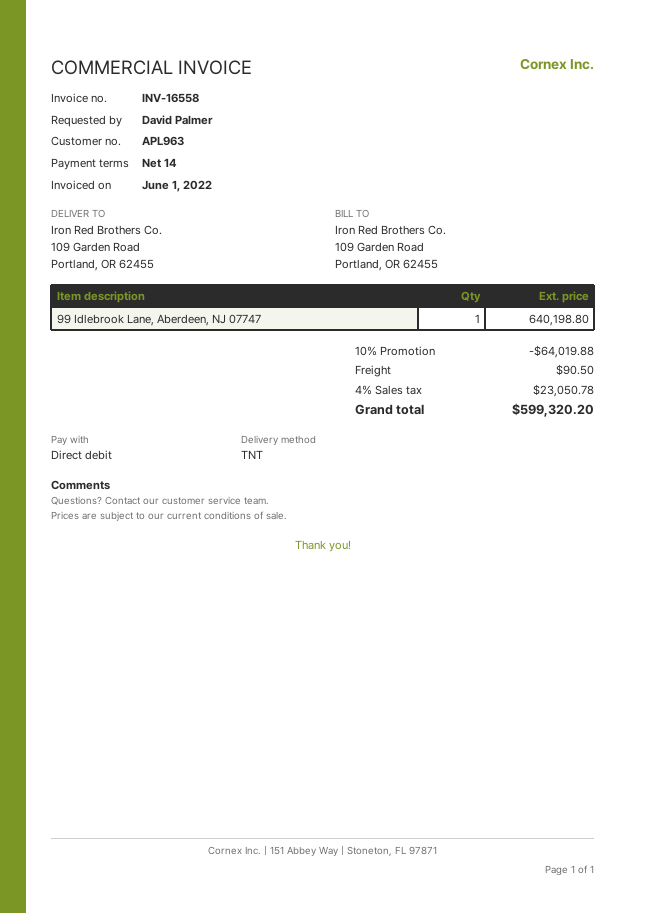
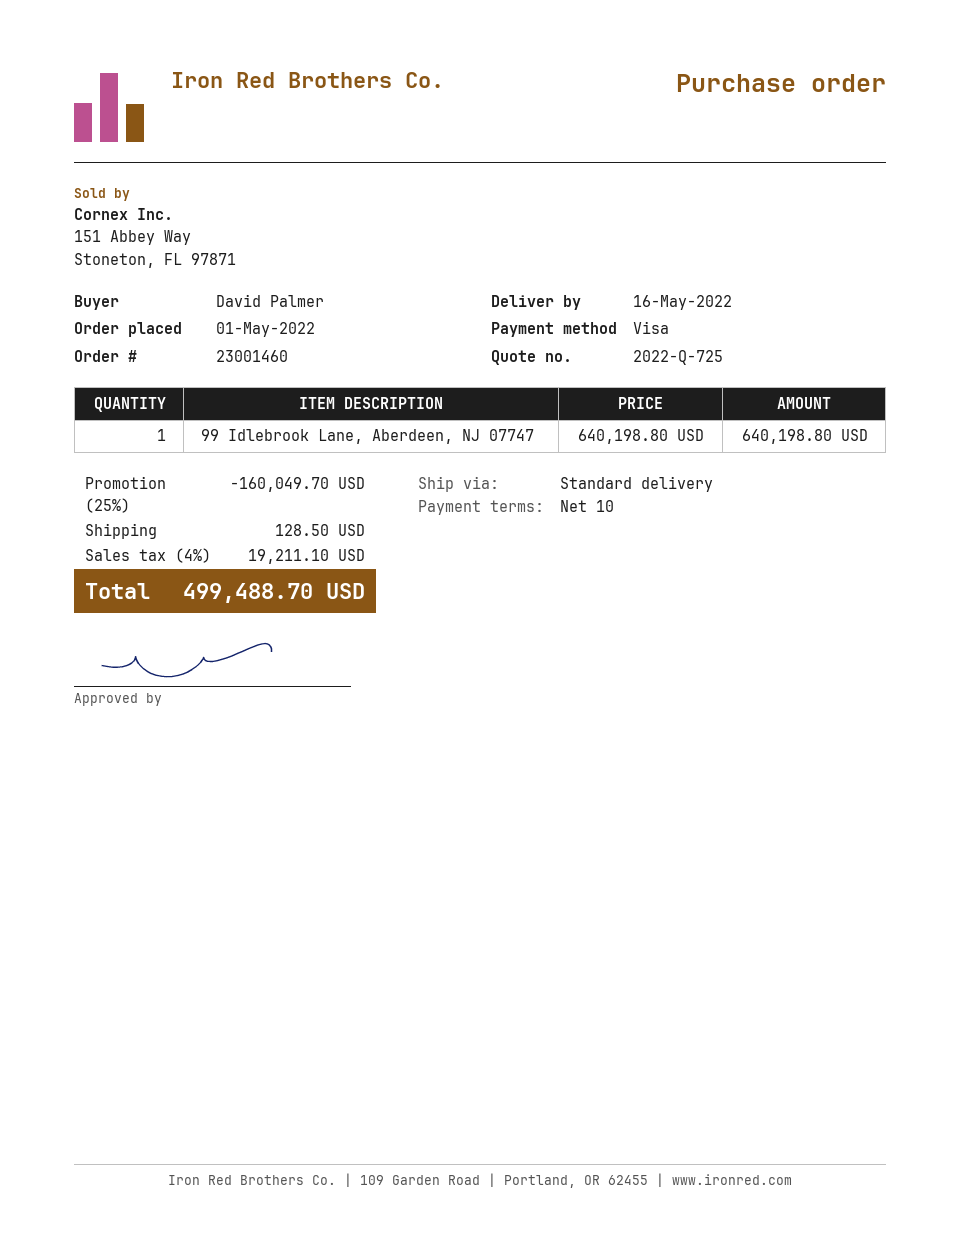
payment terms: 14 days -> 10 days
payment method: direct debit -> Visa
shipping method: TNT -> standard
discount: 10% = 64019.88 -> 25% = 160049.70
shipping: 90.50 -> 128.50
tax: 4% = 23050.78 -> 4% = 19211.10
total: 599320.20 -> 499488.70

